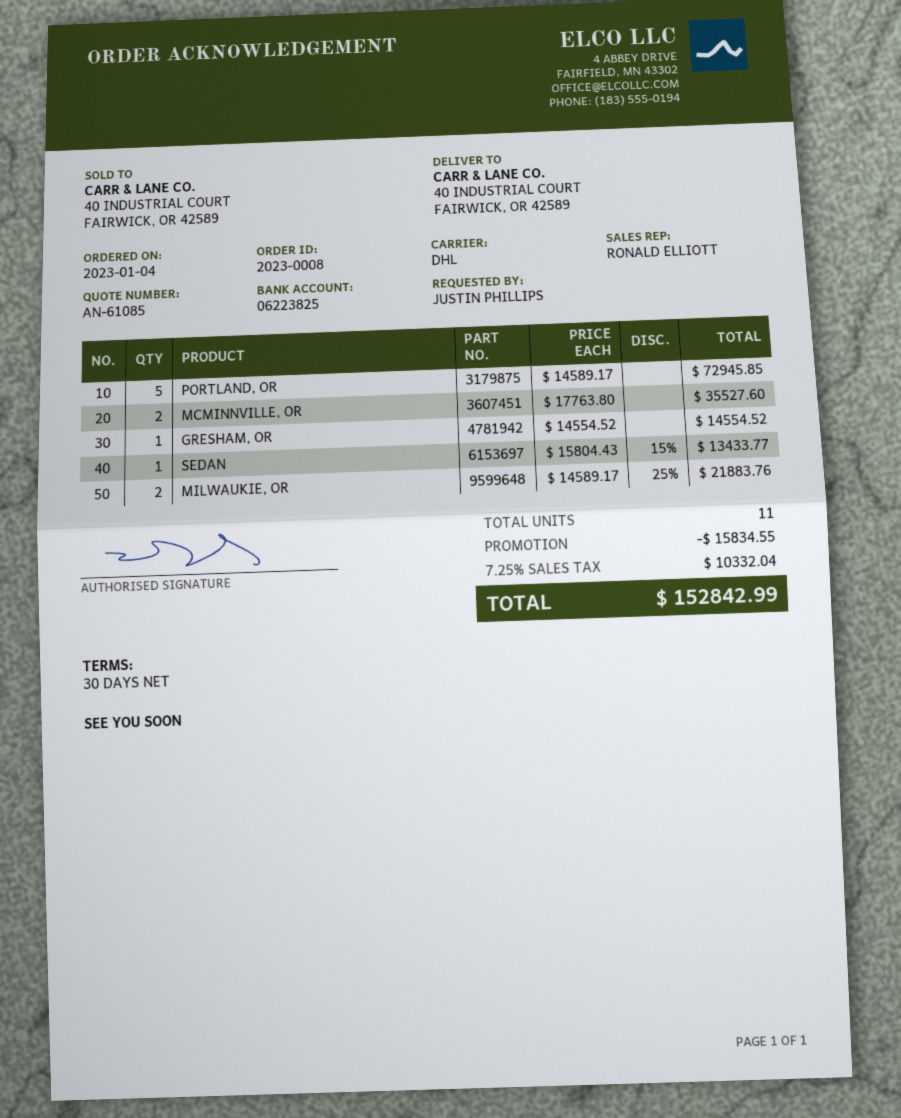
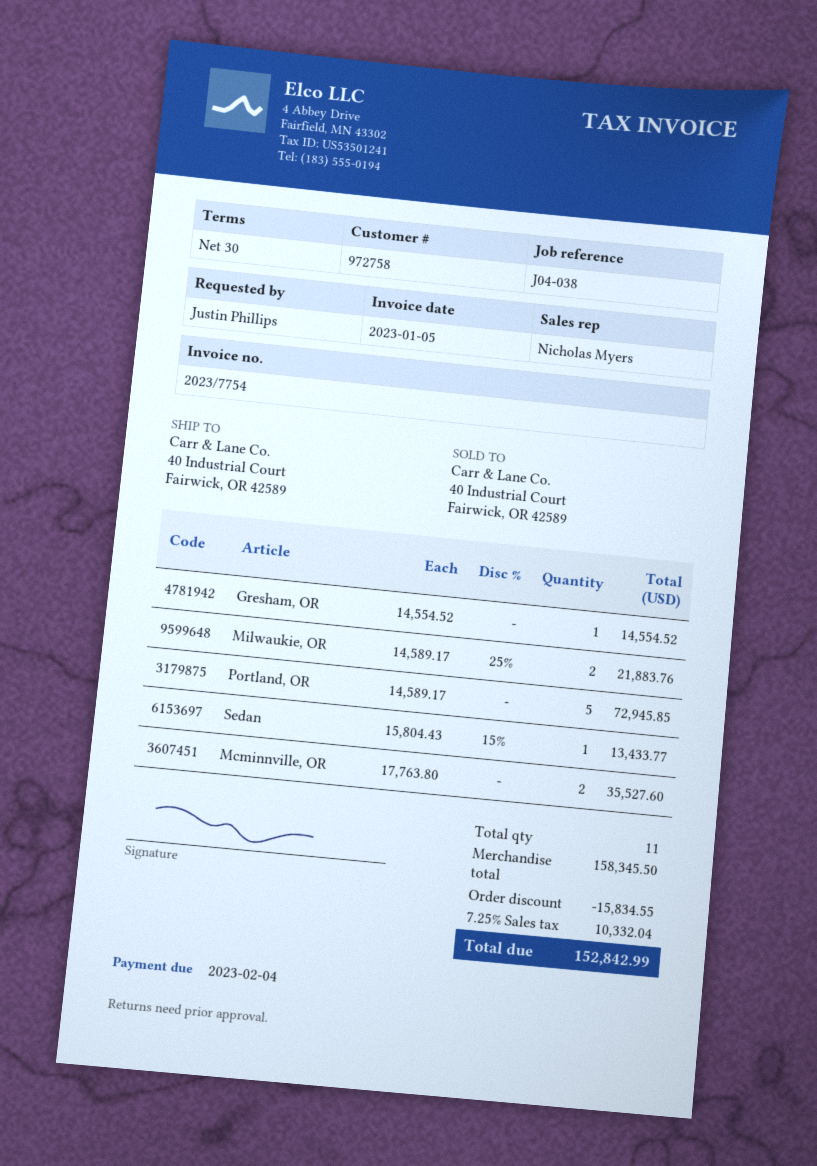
sales rep: RONALD ELLIOTT -> Nicholas Myers

